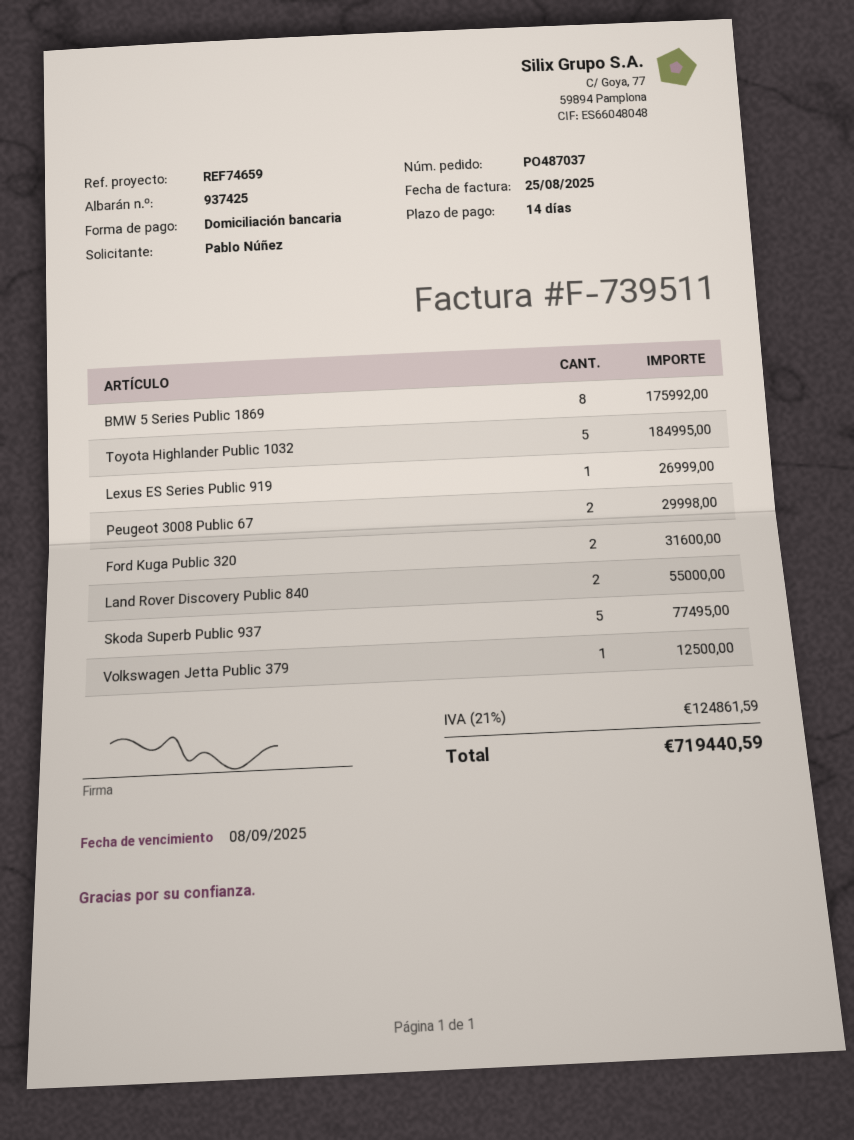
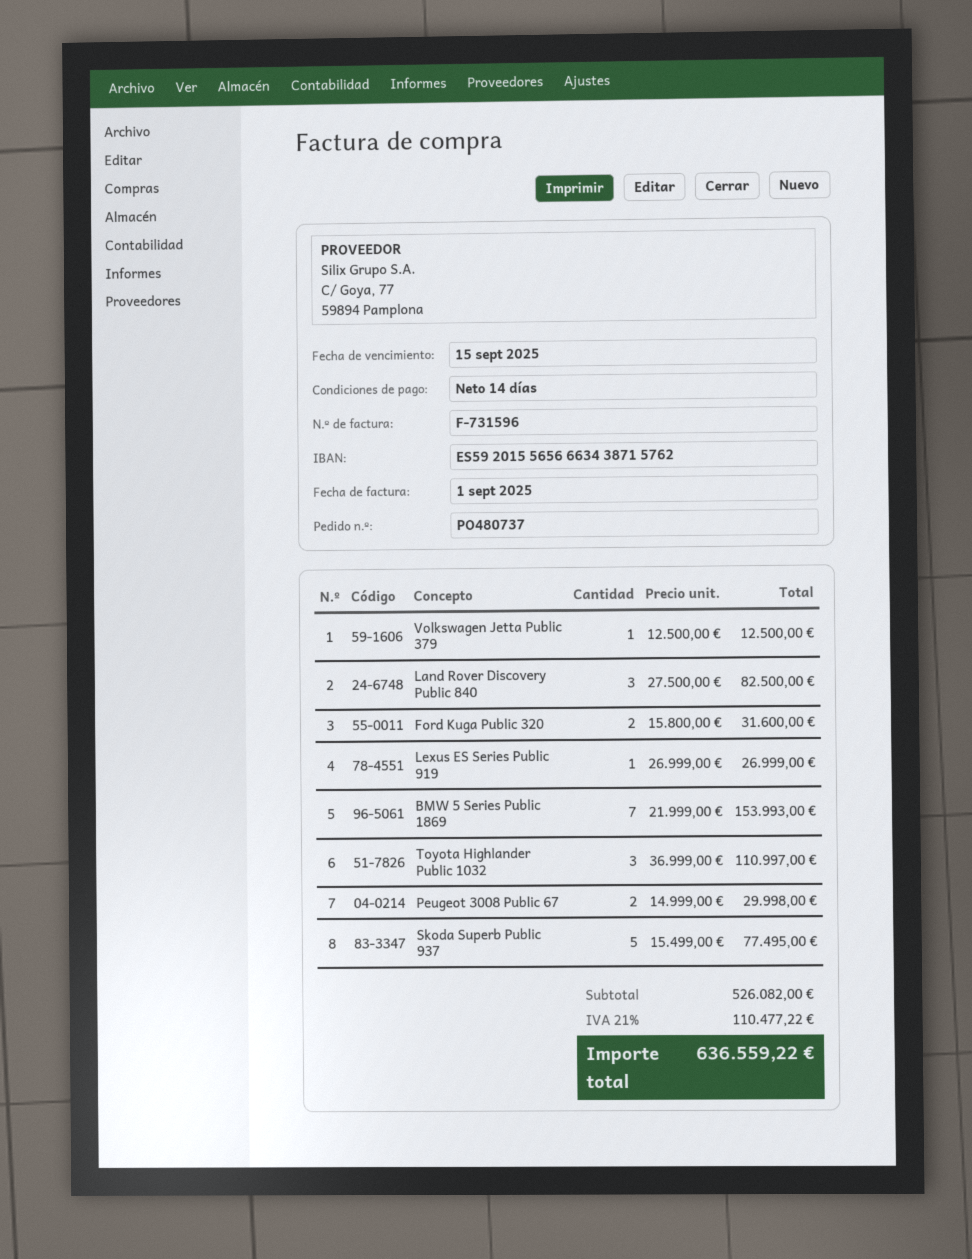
order number: PO487037 -> PO480737
invoice number: F-739511 -> F-731596
invoice date: 2025-08-25 -> 2025-09-01
due date: 2025-09-08 -> 2025-09-15
BMW 5 Series Public 1869: 8 for 175992.00 -> 7 for 153993.00
Toyota Highlander Public 1032: 5 for 184995.00 -> 3 for 110997.00
Land Rover Discovery Public 840: 2 for 55000.00 -> 3 for 82500.00
tax: 21% = 124861.59 -> 21% = 110477.22
total: 719440.59 -> 636559.22

